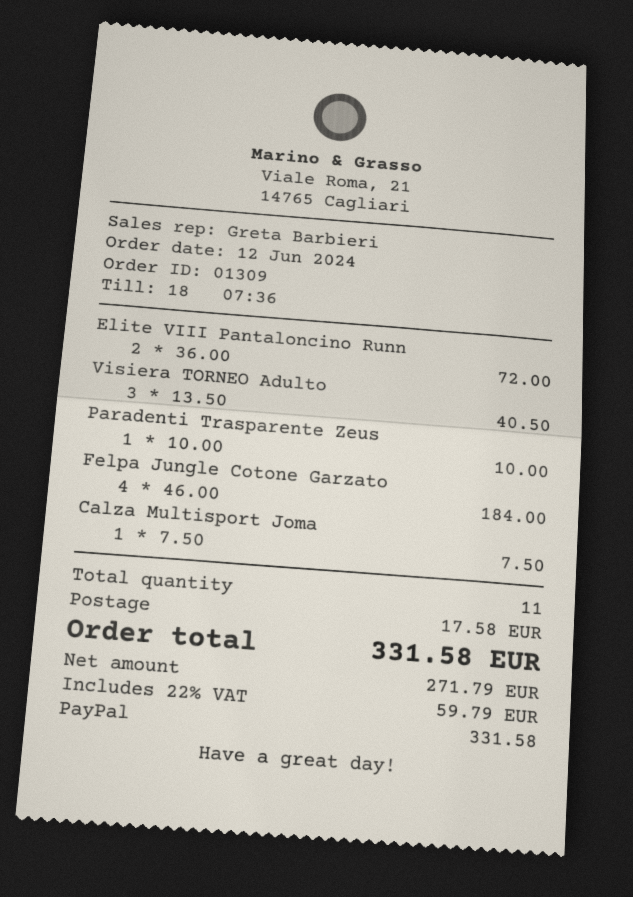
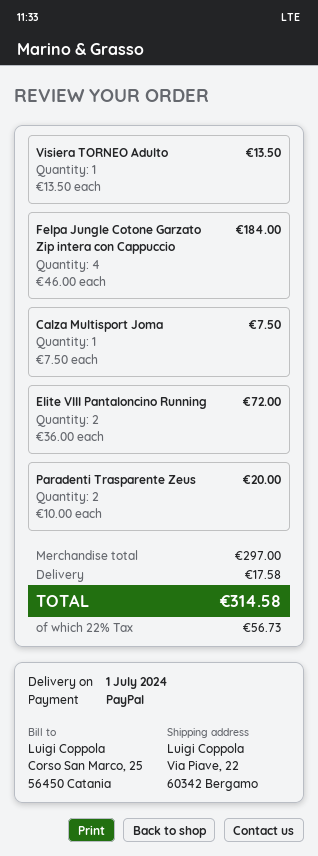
Visiera TORNEO Adulto: 3 x 13.50 = 40.50 -> 1 x 13.50 = 13.50
Paradenti Trasparente Zeus: 1 x 10.00 = 10.00 -> 2 x 10.00 = 20.00
tax: 22% = 59.79 -> 22% = 56.73
total: 331.58 -> 314.58

